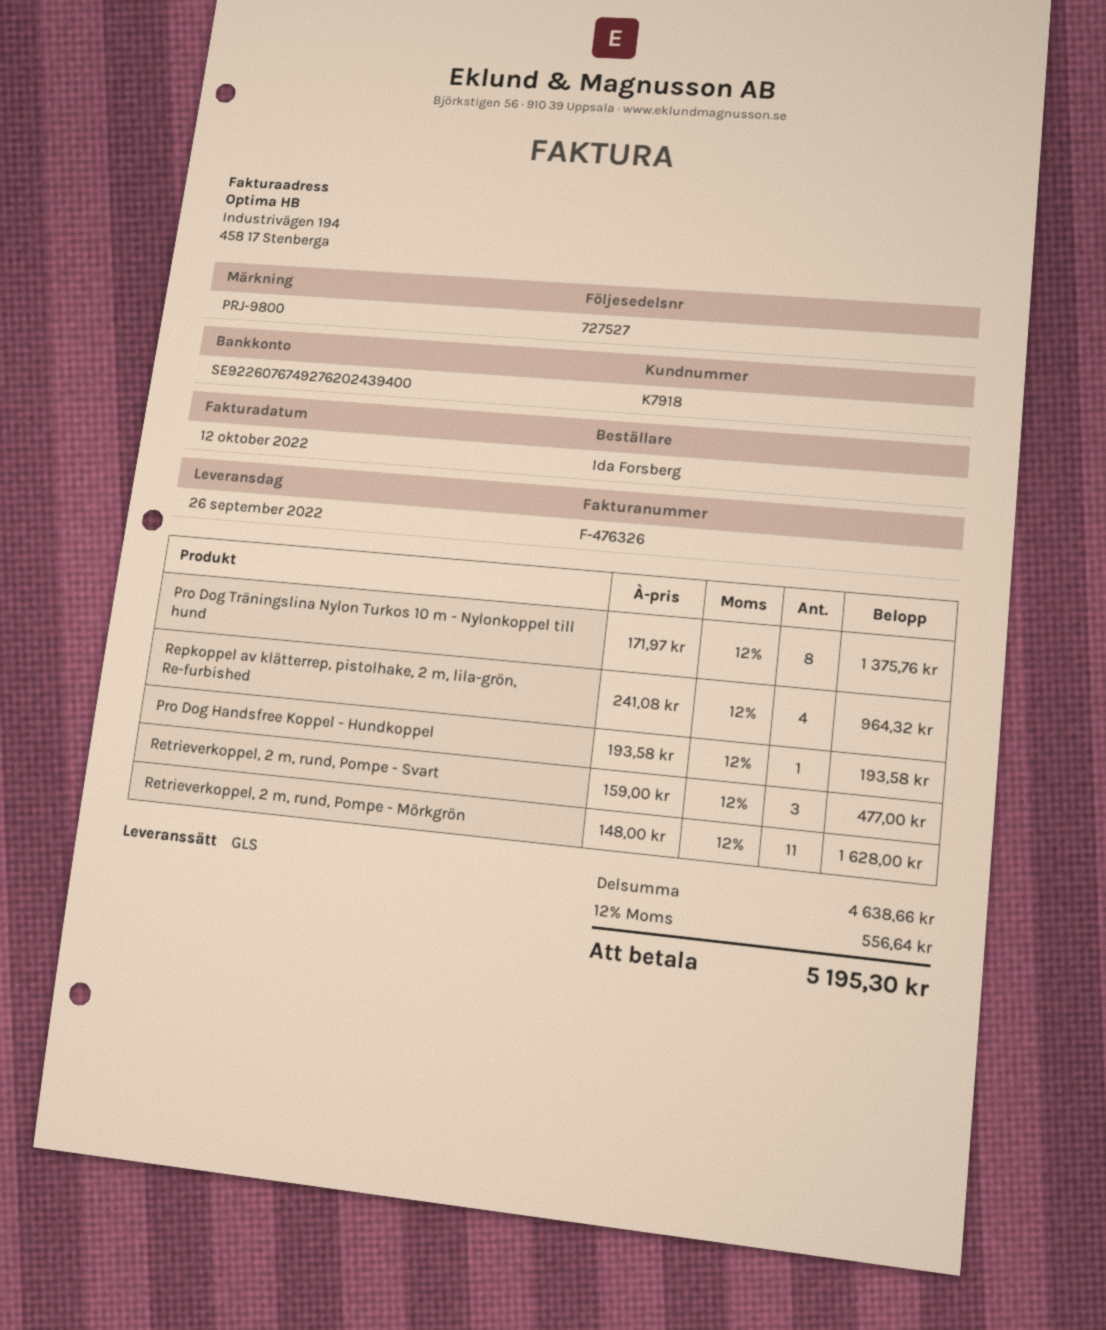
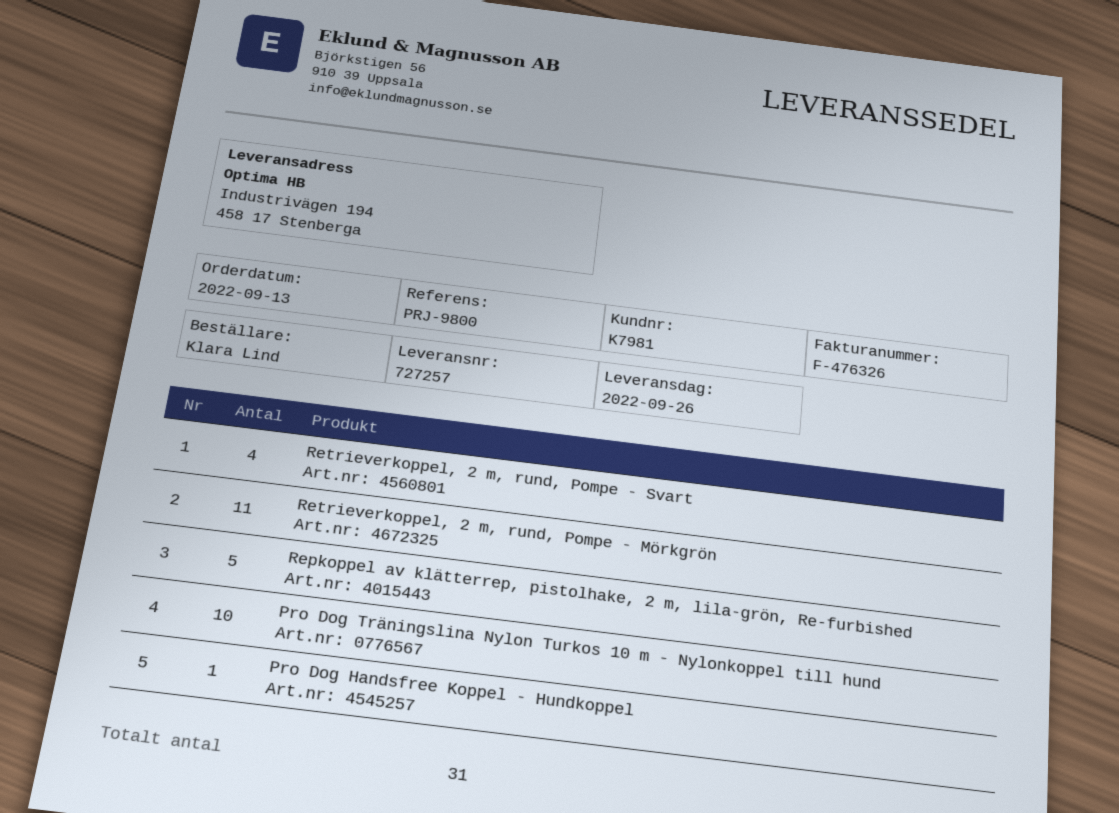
delivery note number: 727527 -> 727257
customer number: K7918 -> K7981
ordered by: Ida Forsberg -> Klara Lind
Pro Dog Träningslina Nylon Turkos 10 m - Nylonkoppel till hund: 8 -> 10
Repkoppel av klätterrep, pistolhake, 2 m, lila-grön, Re-furbished: 4 -> 5
Retrieverkoppel, 2 m, rund, Pompe - Svart: 3 -> 4

